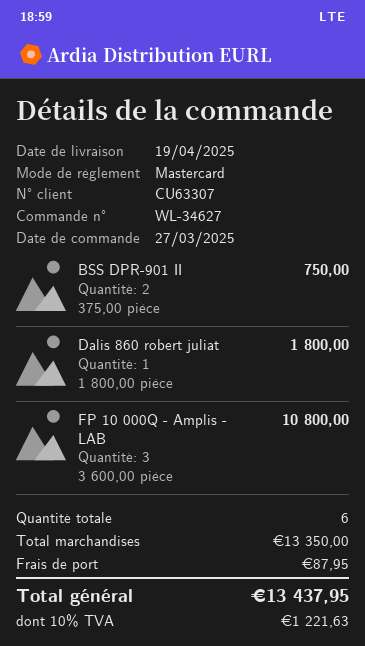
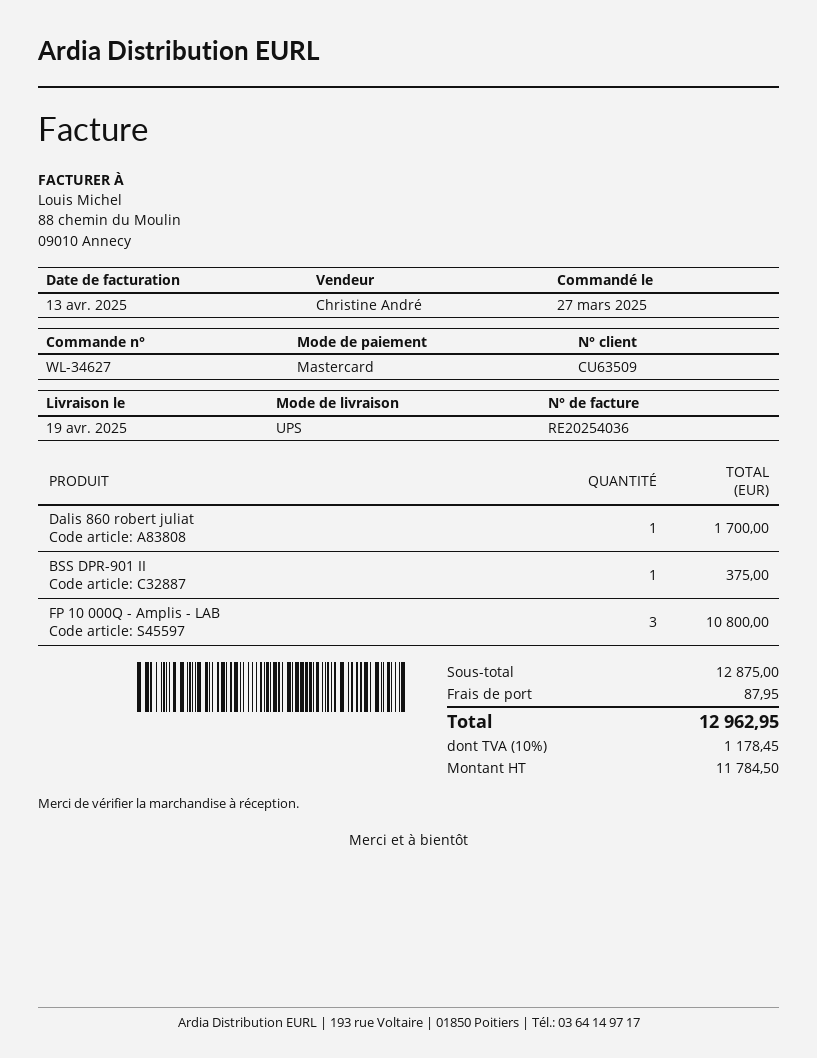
customer number: CU63307 -> CU63509
BSS DPR-901 II: 2 for 750.00 -> 1 for 375.00
Dalis 860 robert juliat: 1 for 1800.00 -> 1 for 1700.00
subtotal: 13350.00 -> 12875.00
tax: 10% = 1221.63 -> 10% = 1178.45
total: 13437.95 -> 12962.95

